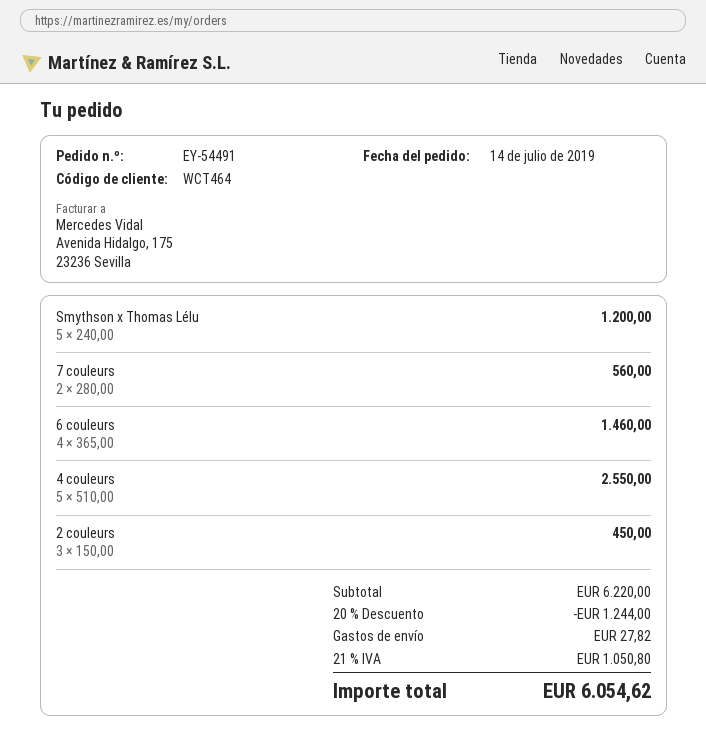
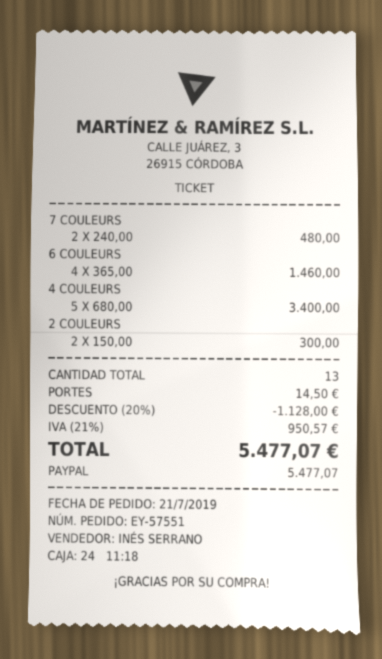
order number: EY-54491 -> EY-57551
order date: 2019-07-14 -> 2019-07-21
Smythson x Thomas Lélu: 5 x 240.00 = 1200.00 -> none
7 couleurs: 2 x 280.00 = 560.00 -> 2 x 240.00 = 480.00
4 couleurs: 5 x 510.00 = 2550.00 -> 5 x 680.00 = 3400.00
2 couleurs: 3 x 150.00 = 450.00 -> 2 x 150.00 = 300.00
discount: 20% = 1244.00 -> 20% = 1128.00
shipping: 27.82 -> 14.50
tax: 21% = 1050.80 -> 21% = 950.57
total: 6054.62 -> 5477.07

